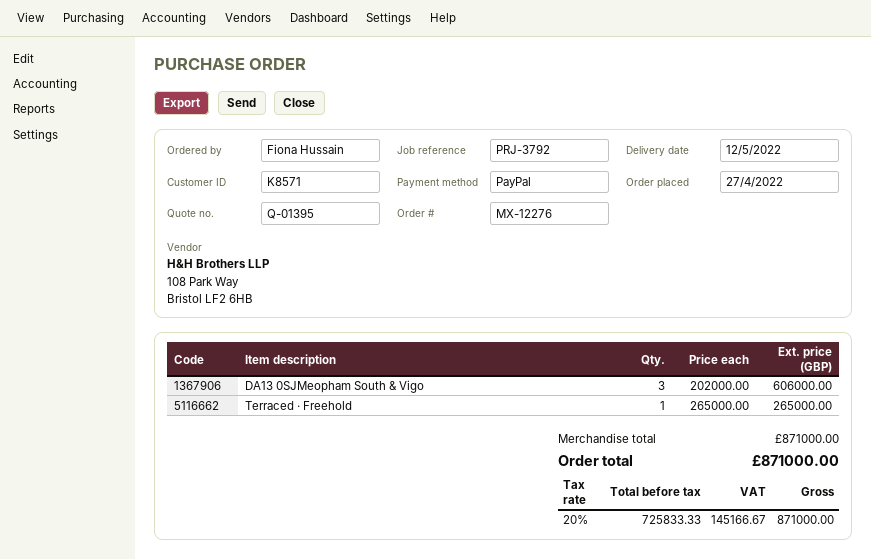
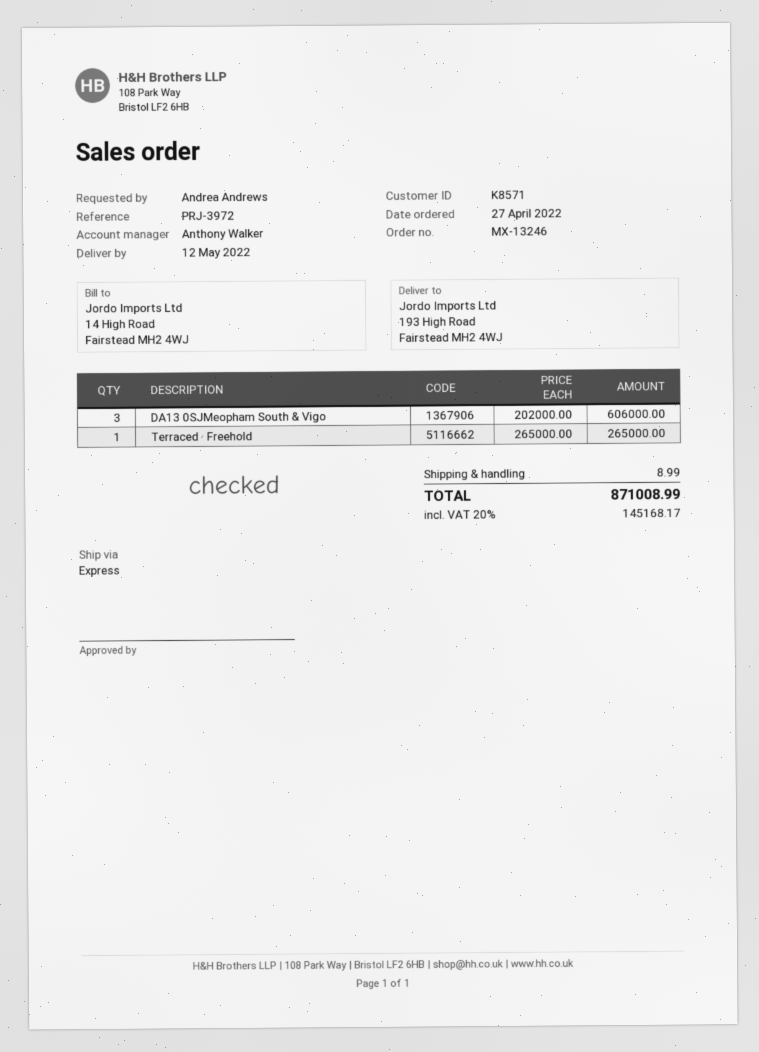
order number: MX-12276 -> MX-13246
reference: PRJ-3792 -> PRJ-3972
ordered by: Fiona Hussain -> Andrea Andrews
shipping: none -> 8.99
tax: 20% = 145166.67 -> 20% = 145168.17
total: 871000.00 -> 871008.99

